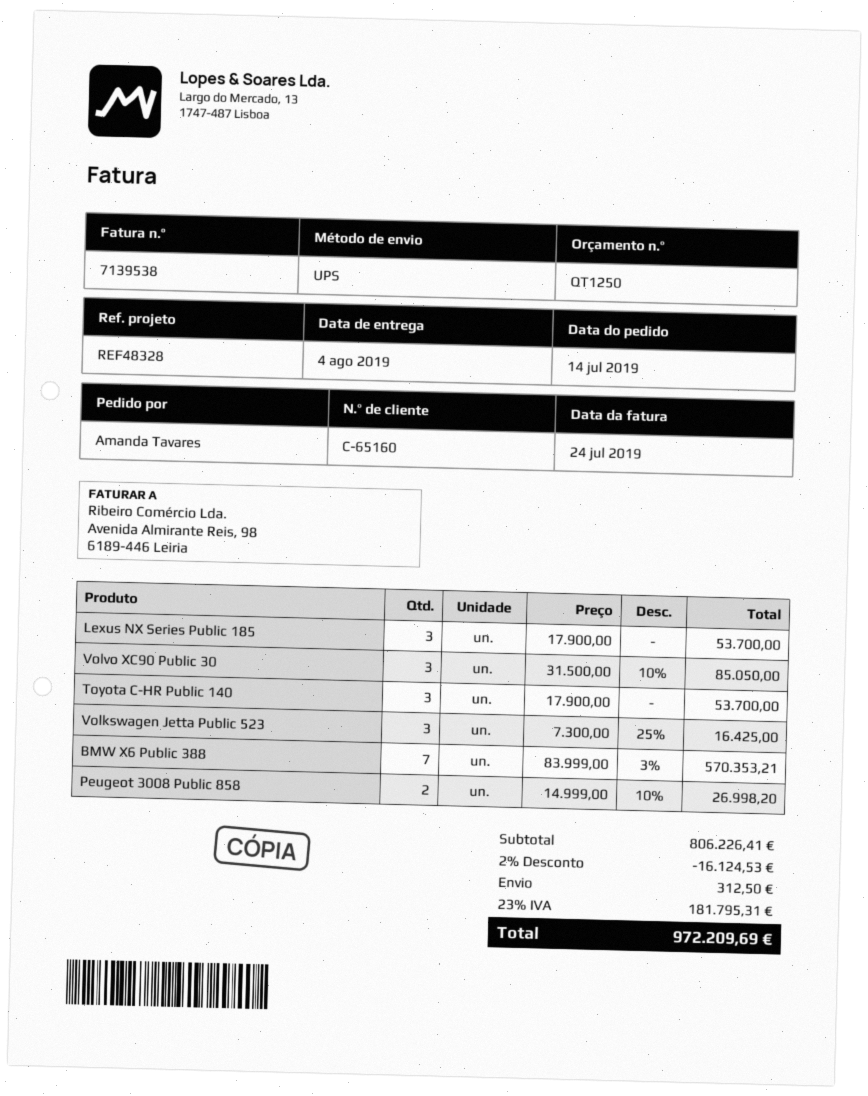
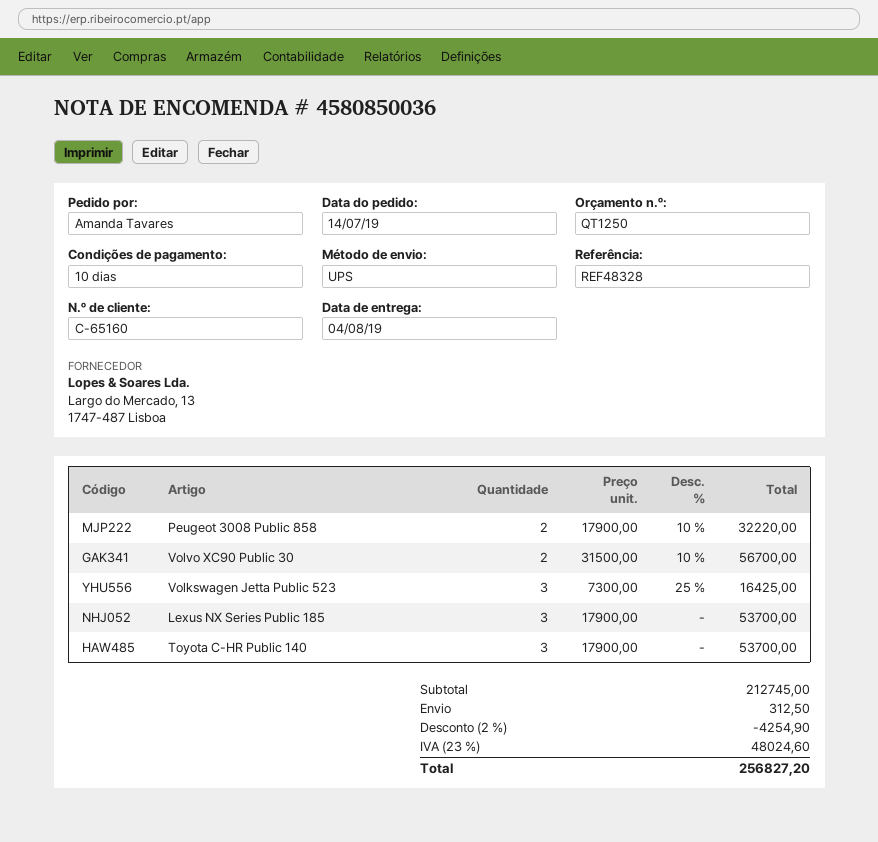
Volvo XC90 Public 30: 3 x 31500.00 - 10% = 85050.00 -> 2 x 31500.00 - 10% = 56700.00
BMW X6 Public 388: 7 x 83999.00 - 3% = 570353.21 -> none
Peugeot 3008 Public 858: 2 x 14999.00 - 10% = 26998.20 -> 2 x 17900.00 - 10% = 32220.00
subtotal: 806226.41 -> 212745.00
discount: 2% = 16124.53 -> 2% = 4254.90
tax: 23% = 181795.31 -> 23% = 48024.60
total: 972209.69 -> 256827.20

